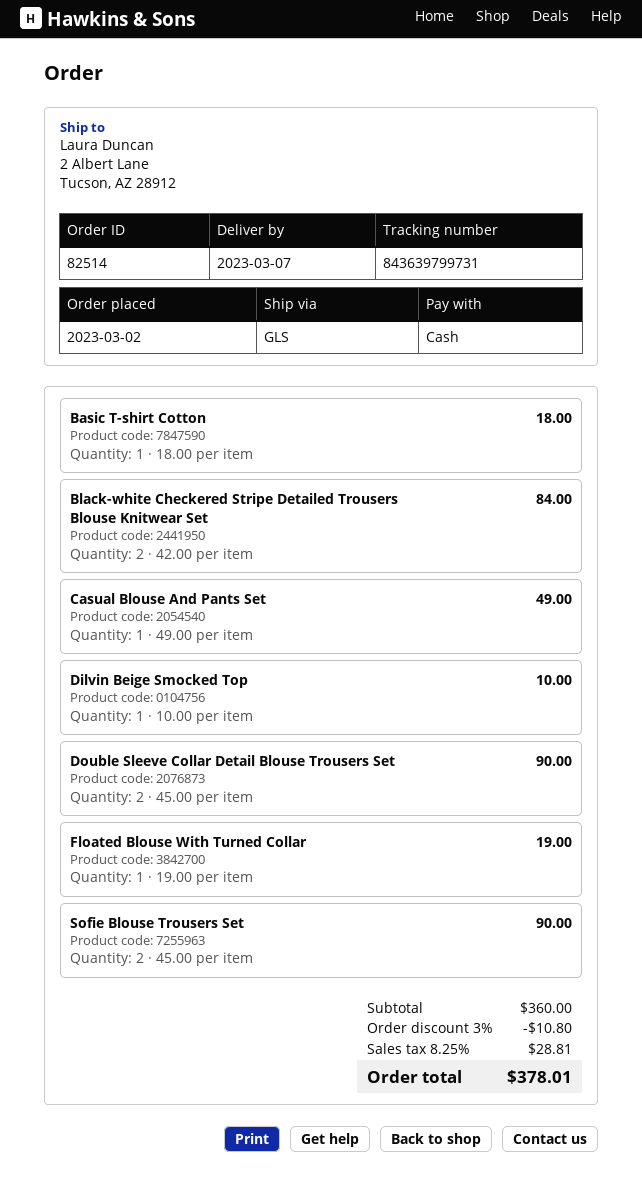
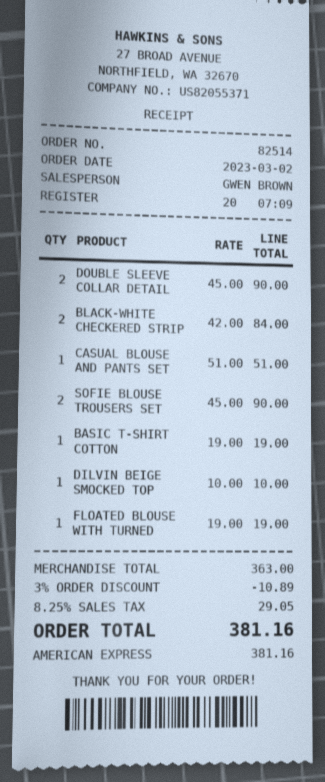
payment method: cash -> American Express
Basic T-shirt Cotton: 1 x 18.00 = 18.00 -> 1 x 19.00 = 19.00
Casual Blouse And Pants Set: 1 x 49.00 = 49.00 -> 1 x 51.00 = 51.00
subtotal: 360.00 -> 363.00
discount: 3% = 10.80 -> 3% = 10.89
tax: 8.25% = 28.81 -> 8.25% = 29.05
total: 378.01 -> 381.16

